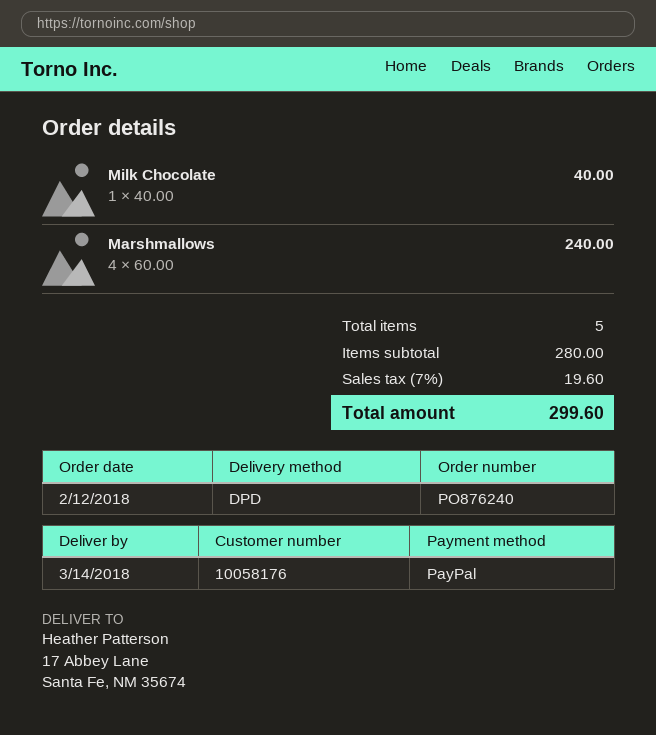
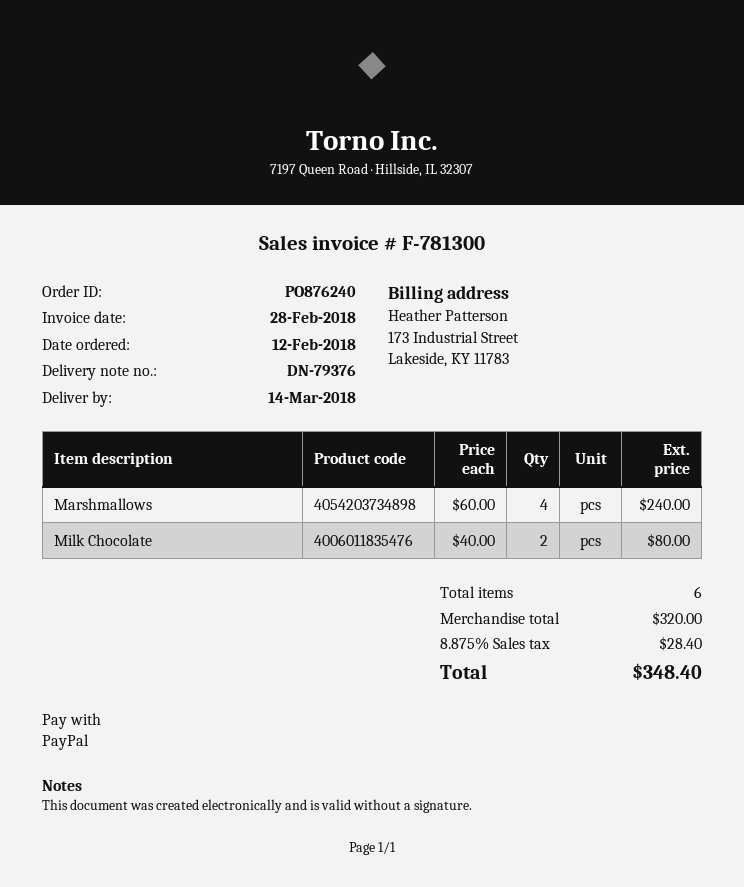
Milk Chocolate: 1 x 40.00 = 40.00 -> 2 x 40.00 = 80.00
total quantity: 5 -> 6
subtotal: 280.00 -> 320.00
tax: 7% = 19.60 -> 8.875% = 28.40
total: 299.60 -> 348.40

